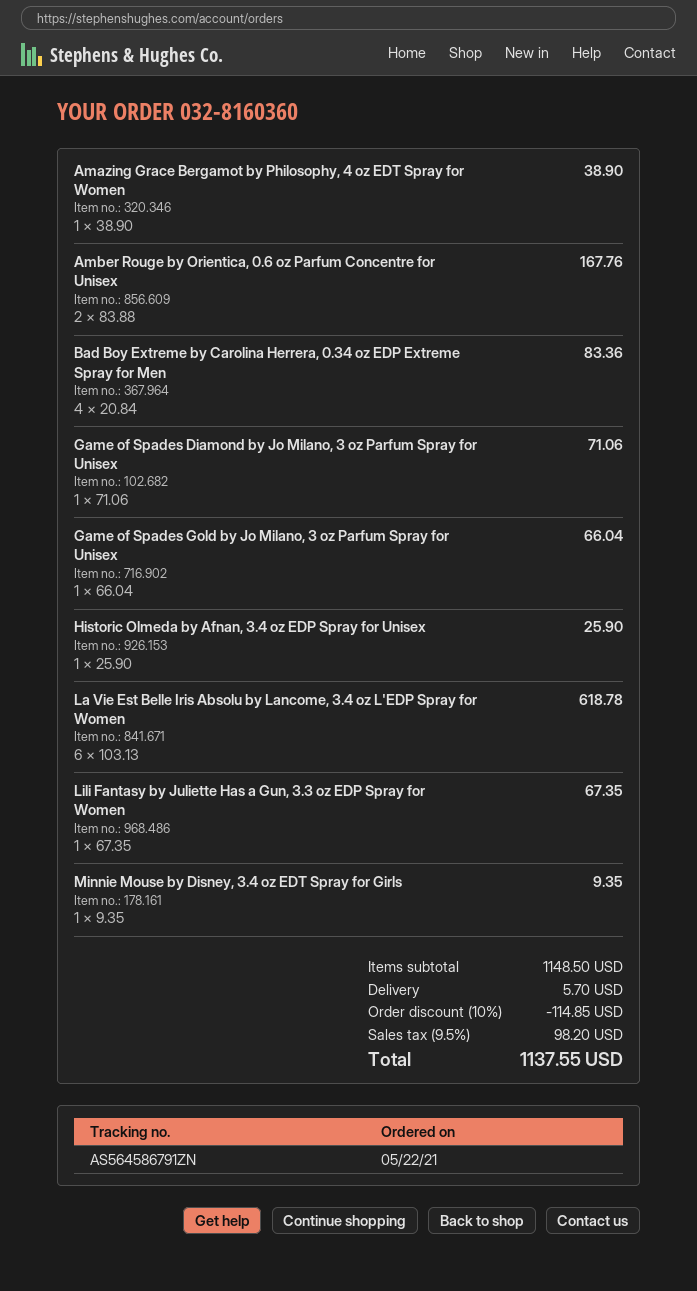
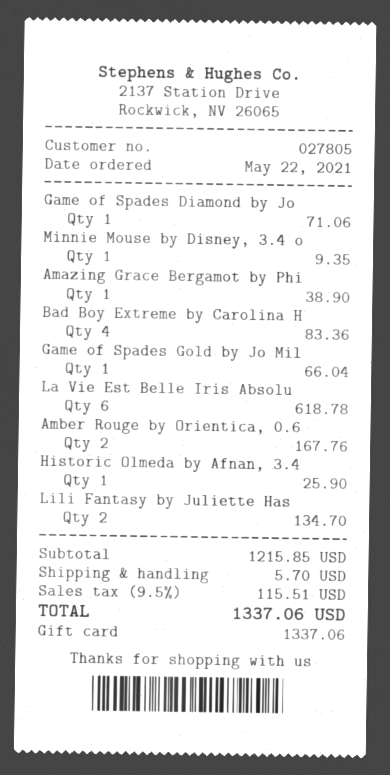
Lili Fantasy by Juliette Has a Gun, 3.3 oz EDP Spray for Women: 1 for 67.35 -> 2 for 134.70
subtotal: 1148.50 -> 1215.85
discount: 10% = 114.85 -> none
tax: 9.5% = 98.20 -> 9.5% = 115.51
total: 1137.55 -> 1337.06

